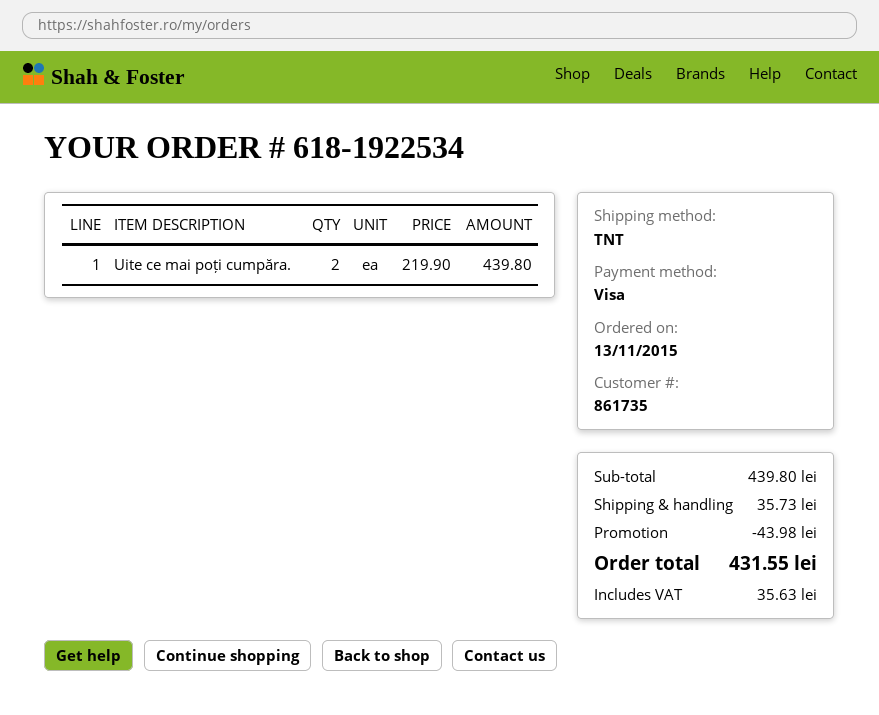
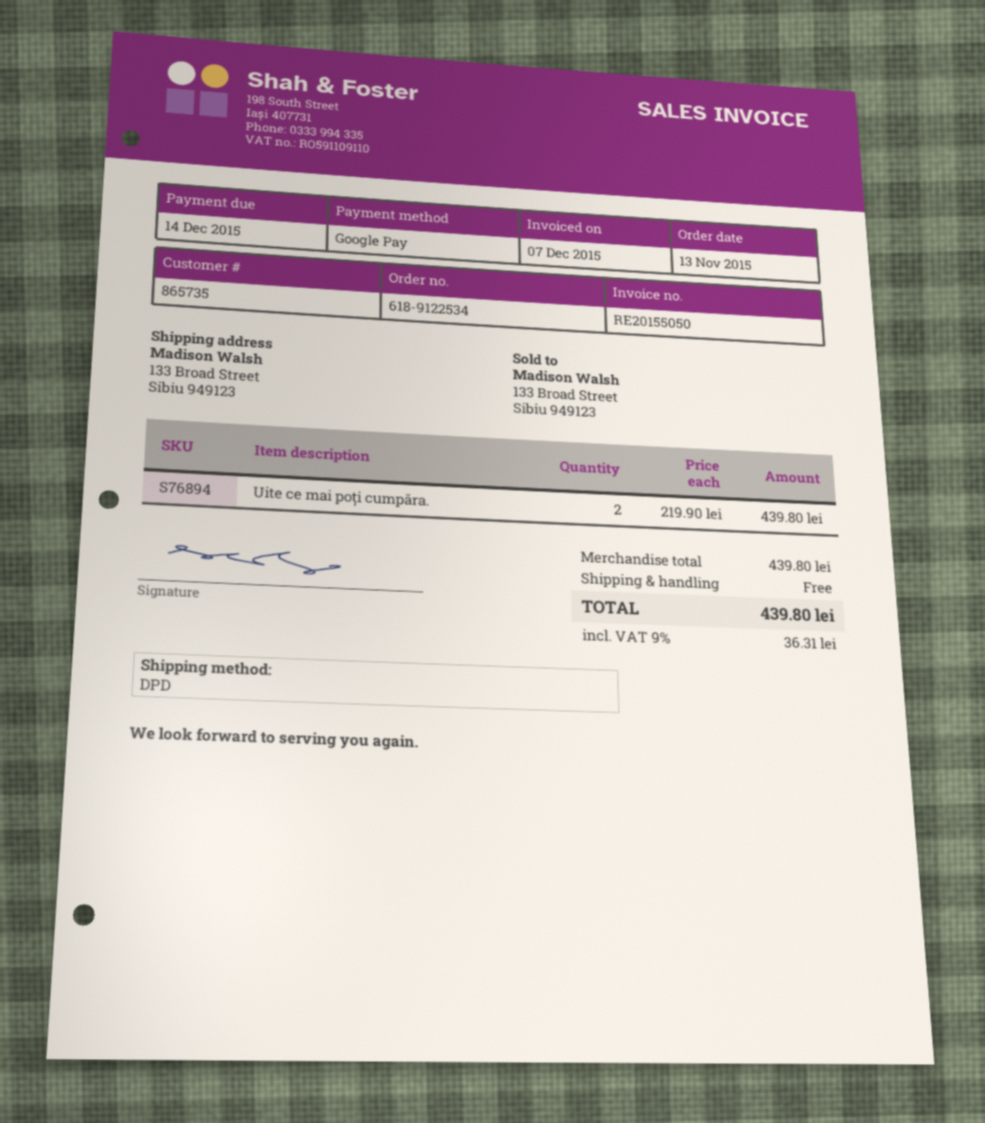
order number: 618-1922534 -> 618-9122534
customer number: 861735 -> 865735
payment method: Visa -> Google Pay
shipping method: TNT -> DPD
discount: 43.98 -> none
shipping: 35.73 -> 0.00
tax: 35.63 -> 36.31
total: 431.55 -> 439.80

